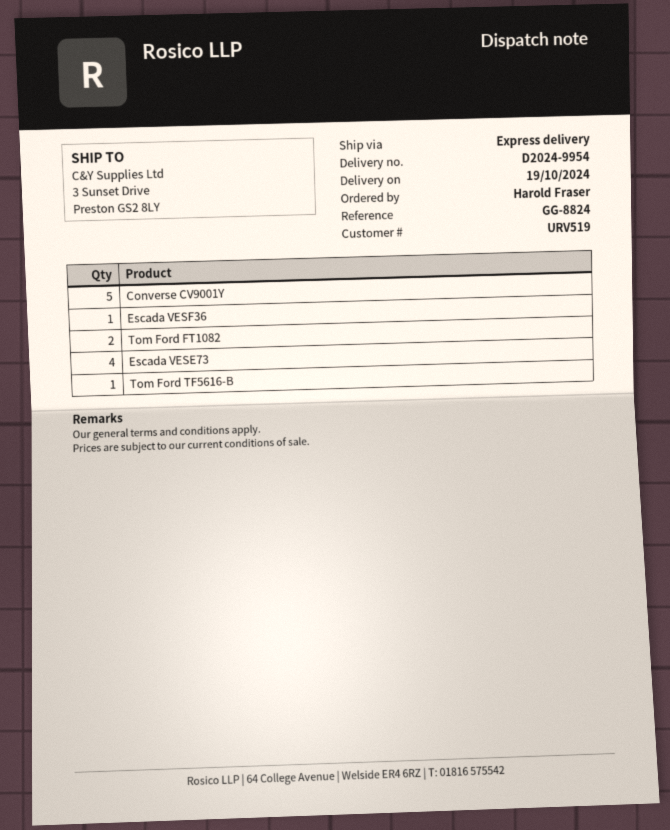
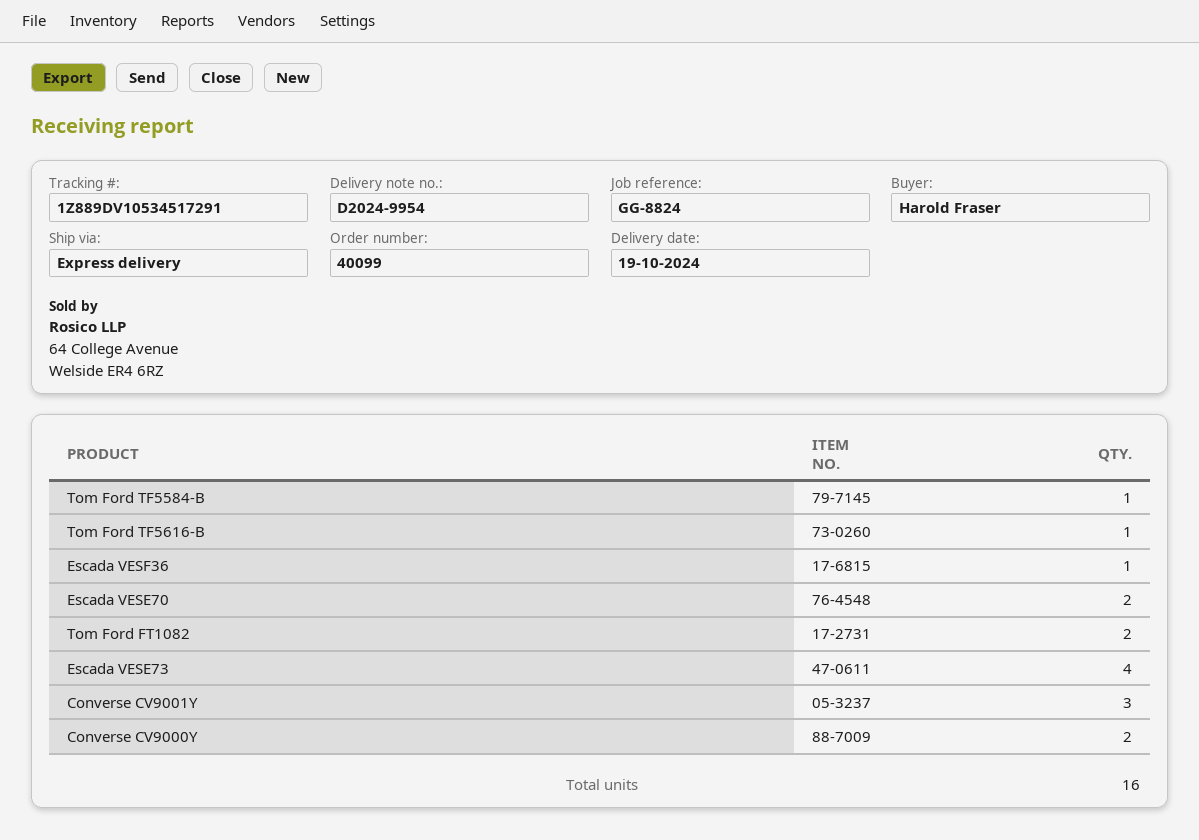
Converse CV9001Y: 5 -> 3
Tom Ford TF5584-B: none -> 1
Escada VESE70: none -> 2
Converse CV9000Y: none -> 2

